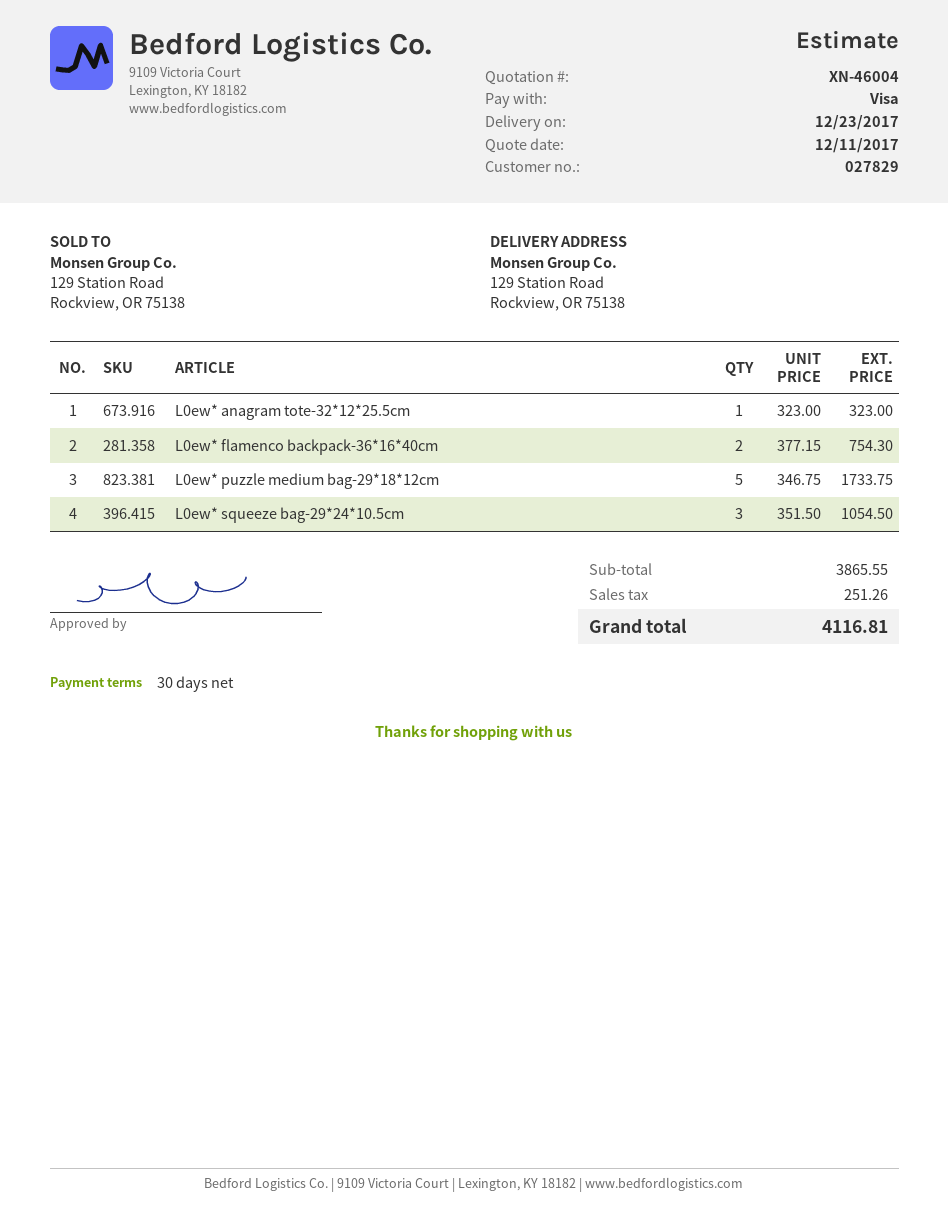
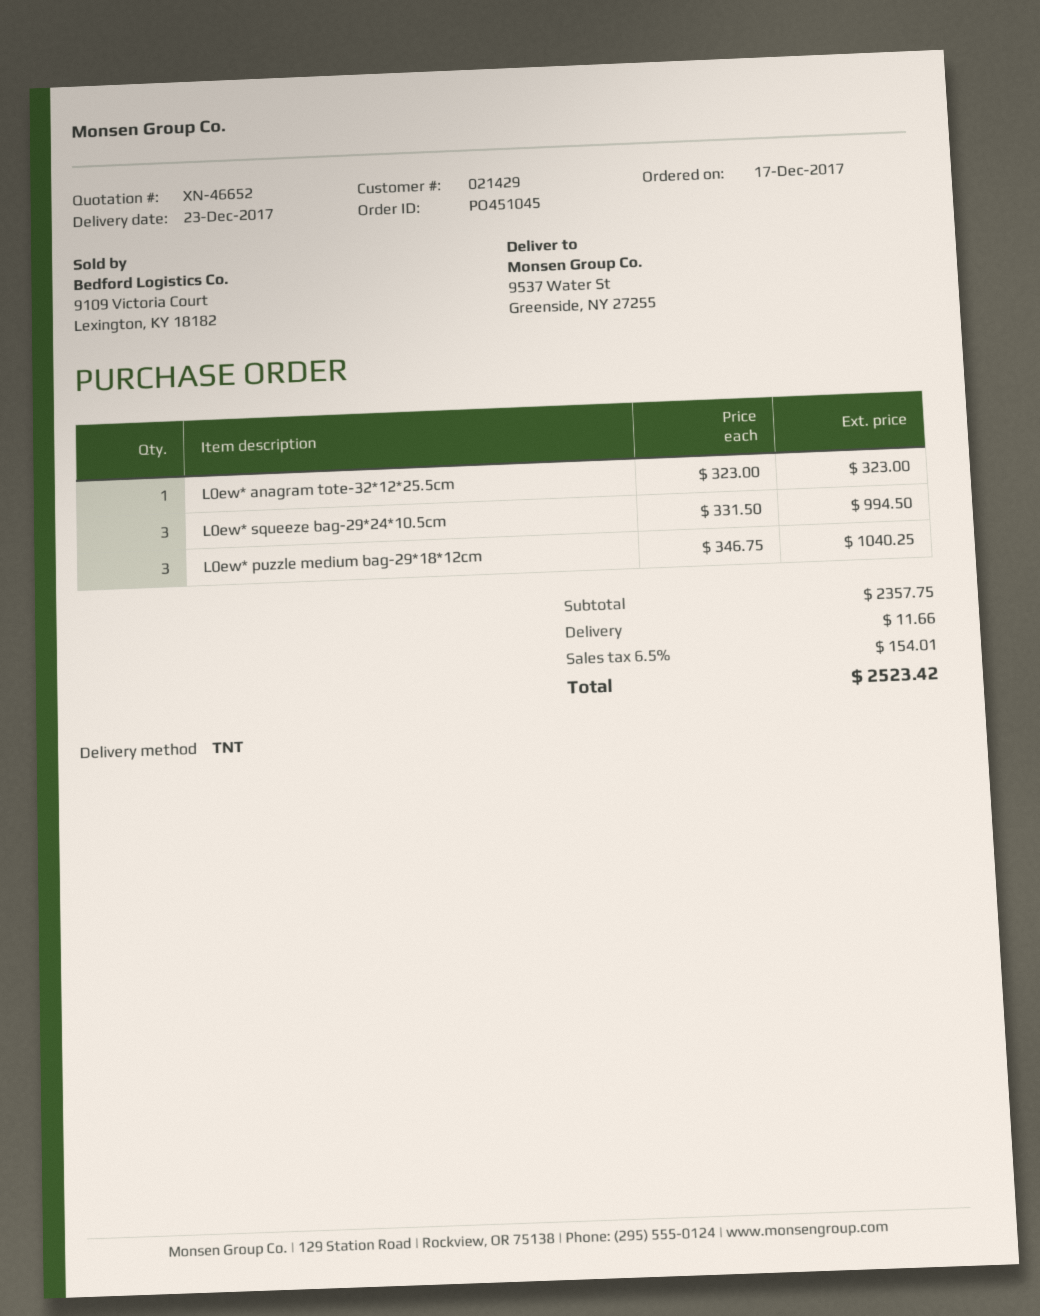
quote number: XN-46004 -> XN-46652
customer number: 027829 -> 021429
ship to: 129 Station Road, Rockview, OR 75138 -> 9537 Water St, Greenside, NY 27255
L0ew* flamenco backpack-36*16*40cm: 2 x 377.15 = 754.30 -> none
L0ew* puzzle medium bag-29*18*12cm: 5 x 346.75 = 1733.75 -> 3 x 346.75 = 1040.25
L0ew* squeeze bag-29*24*10.5cm: 3 x 351.50 = 1054.50 -> 3 x 331.50 = 994.50
subtotal: 3865.55 -> 2357.75
shipping: none -> 11.66
tax: 251.26 -> 154.01
total: 4116.81 -> 2523.42

